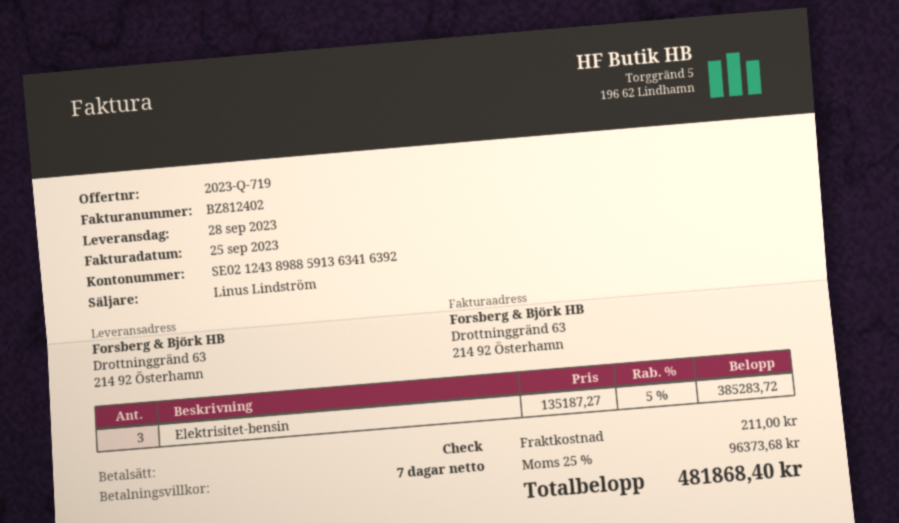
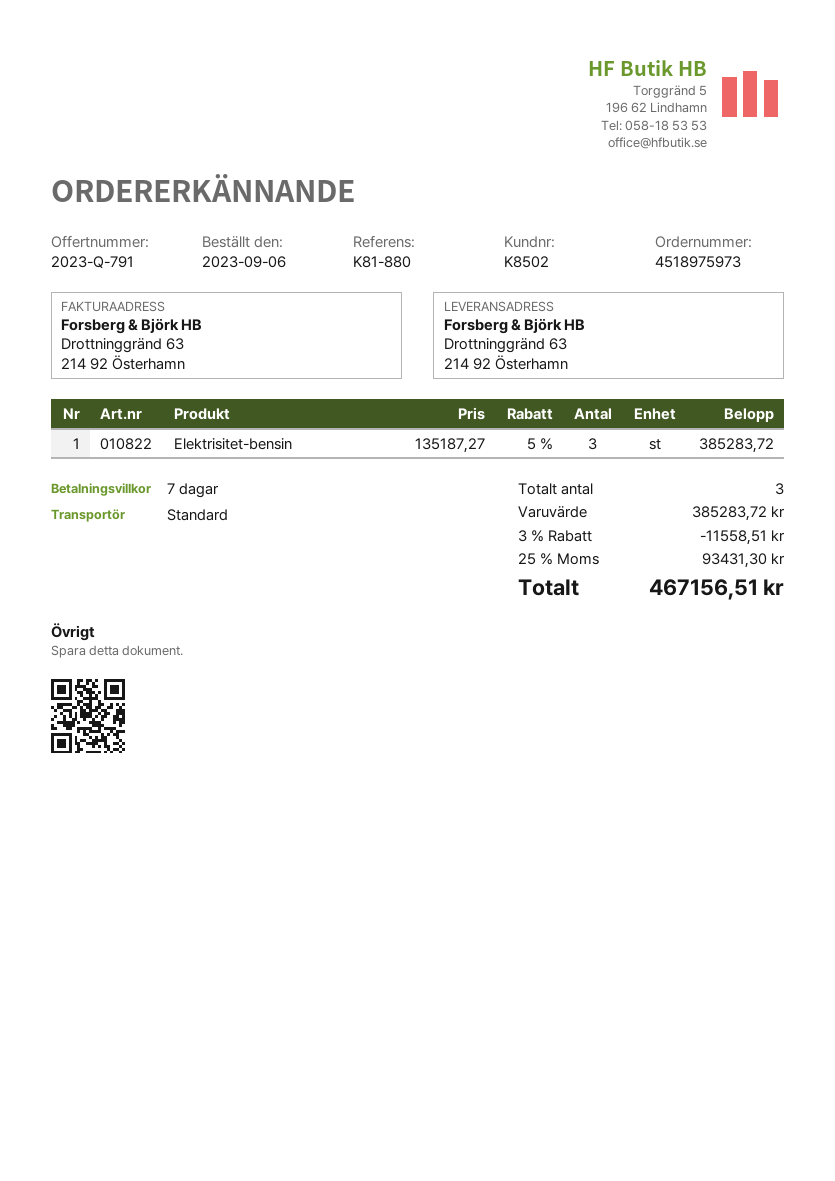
quote number: 2023-Q-719 -> 2023-Q-791
discount: none -> 3% = 11558.51
shipping: 211.00 -> none
tax: 25% = 96373.68 -> 25% = 93431.30
total: 481868.40 -> 467156.51

